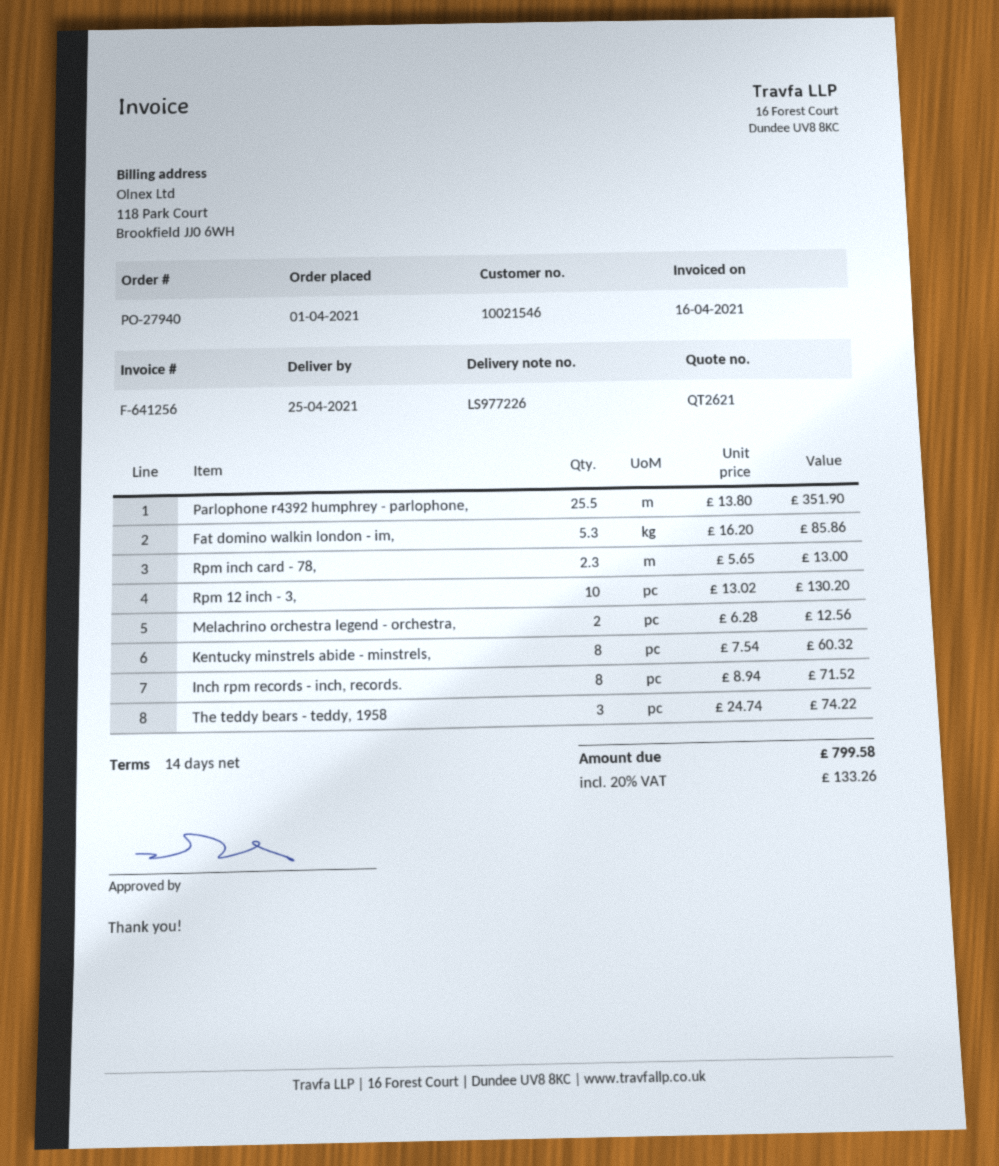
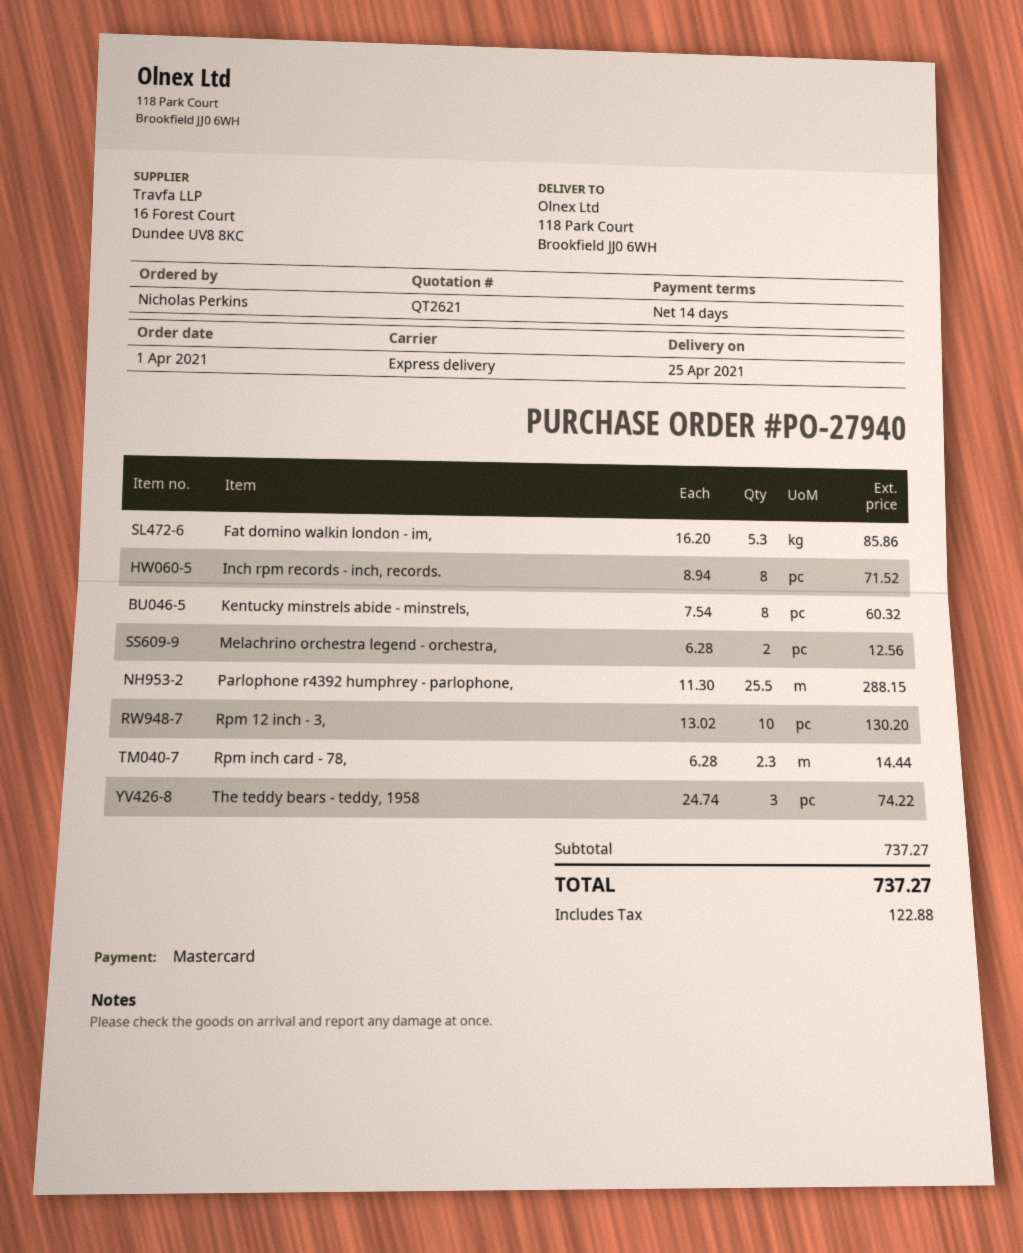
Parlophone r4392 humphrey - parlophone,: 25.5 x 13.80 = 351.90 -> 25.5 x 11.30 = 288.15
Rpm inch card - 78,: 2.3 x 5.65 = 13.00 -> 2.3 x 6.28 = 14.44
tax: 133.26 -> 122.88
total: 799.58 -> 737.27

